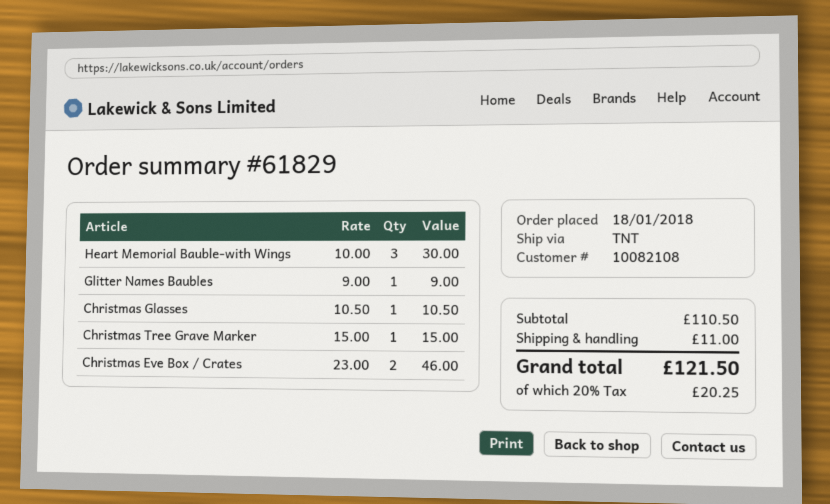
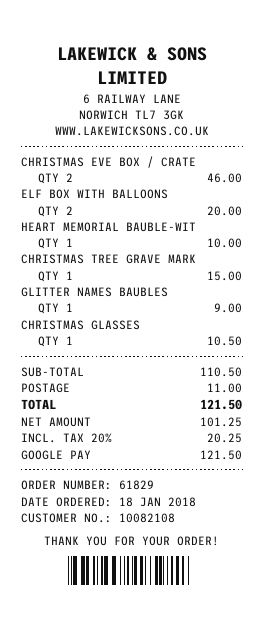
Heart Memorial Bauble-with Wings: 3 for 30.00 -> 1 for 10.00
ELF BOX WITH BALLOONS: none -> 2 for 20.00

